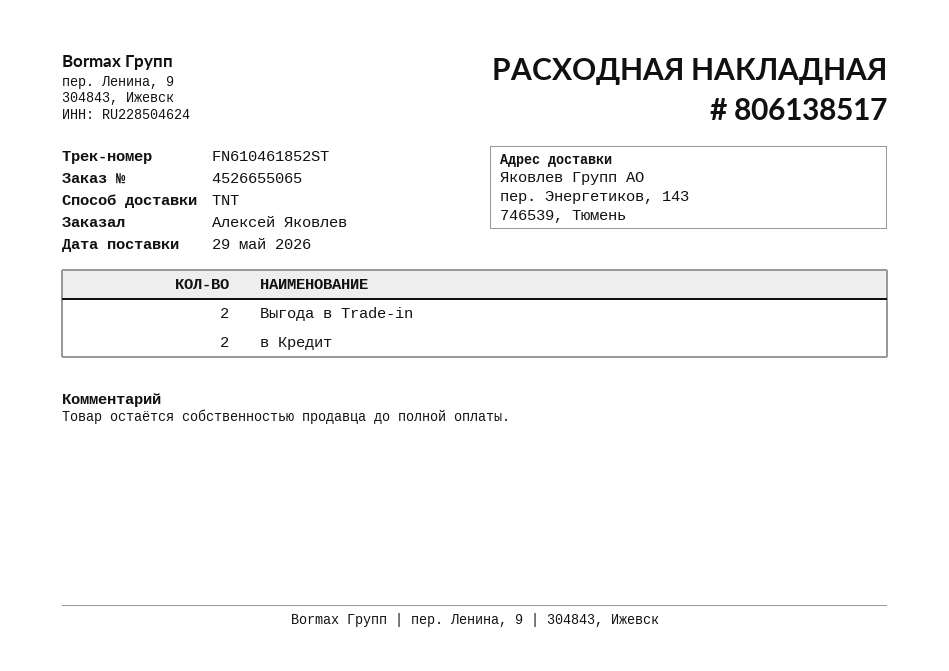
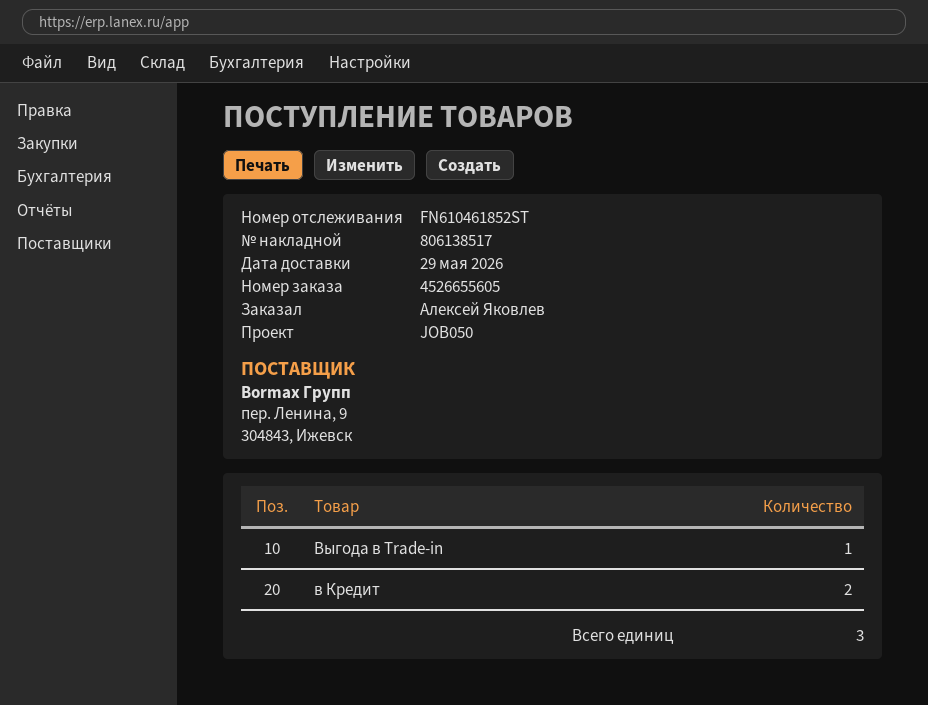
order number: 4526655065 -> 4526655605
Выгода в Trade-in: 2 -> 1

